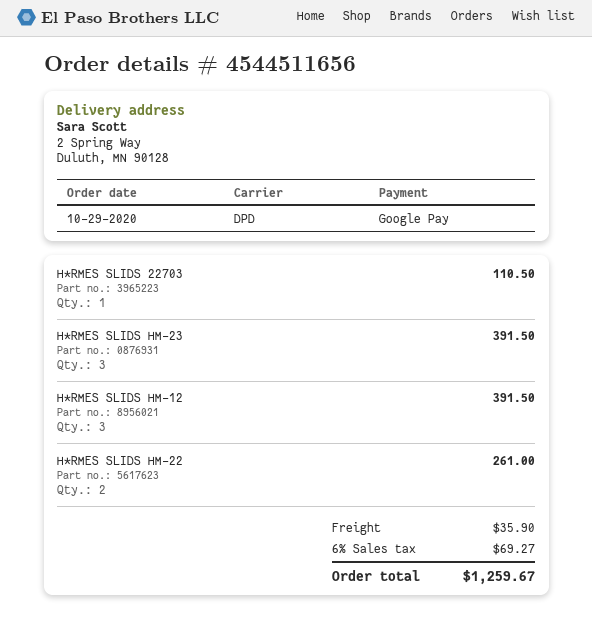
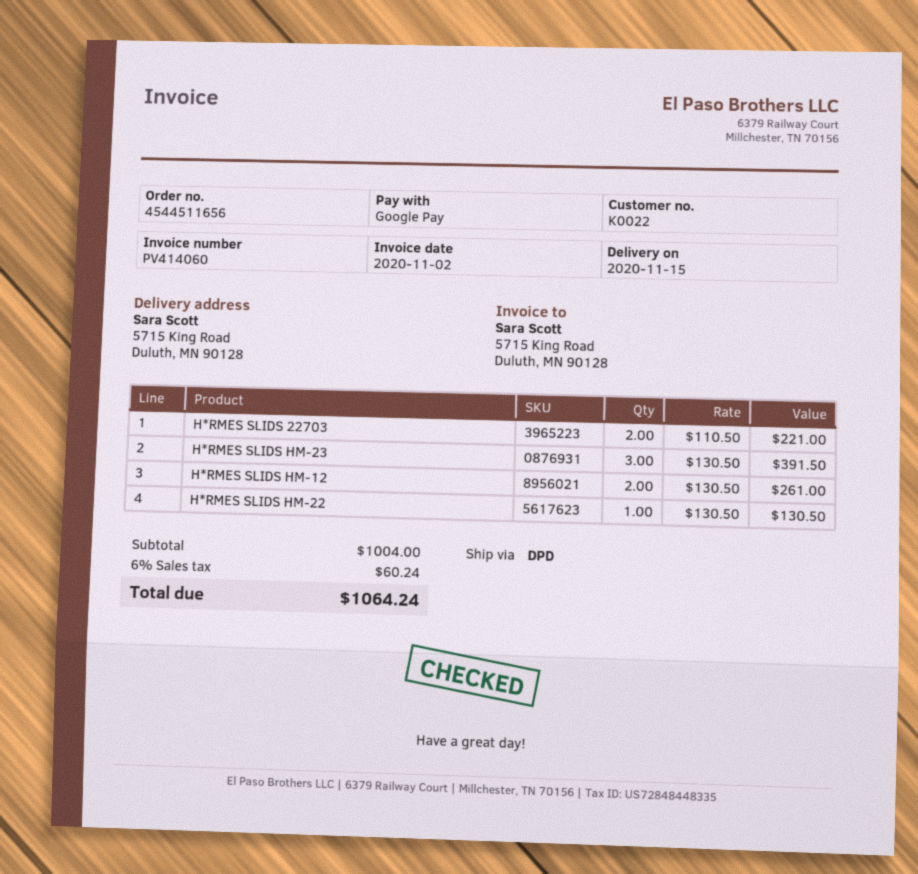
ship to: 2 Spring Way, Duluth, MN 90128 -> 5715 King Road, Duluth, MN 90128
H*RMES SLIDS 22703: 1 for 110.50 -> 2 for 221.00
H*RMES SLIDS HM-12: 3 for 391.50 -> 2 for 261.00
H*RMES SLIDS HM-22: 2 for 261.00 -> 1 for 130.50
shipping: 35.90 -> none
tax: 6% = 69.27 -> 6% = 60.24
total: 1259.67 -> 1064.24

